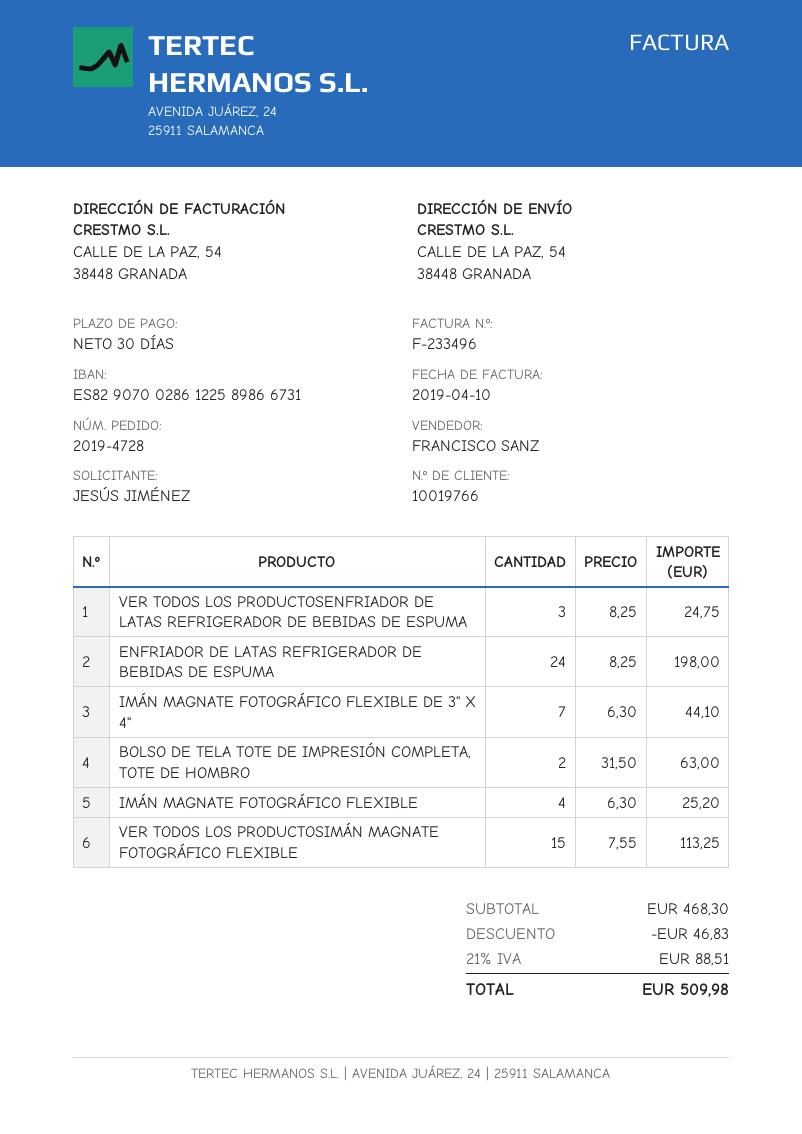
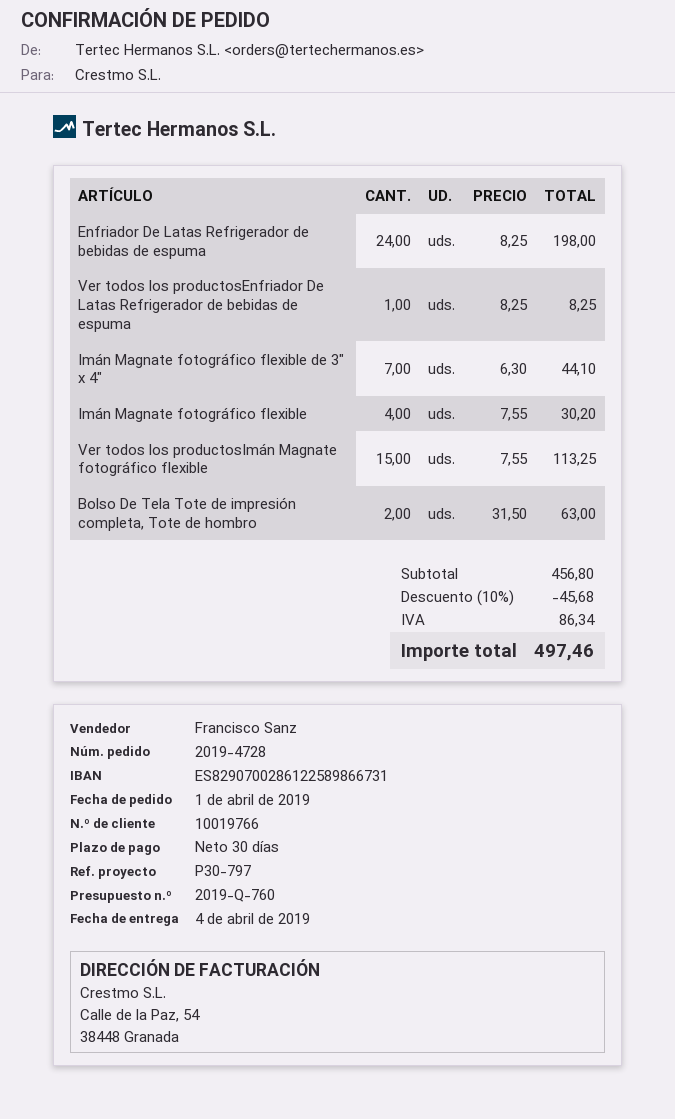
VER TODOS LOS PRODUCTOSENFRIADOR DE LATAS REFRIGERADOR DE BEBIDAS DE ESPUMA: 3 x 8.25 = 24.75 -> 1 x 8.25 = 8.25
IMÁN MAGNATE FOTOGRÁFICO FLEXIBLE: 4 x 6.30 = 25.20 -> 4 x 7.55 = 30.20
subtotal: 468.30 -> 456.80
discount: 46.83 -> 45.68
tax: 88.51 -> 86.34
total: 509.98 -> 497.46

